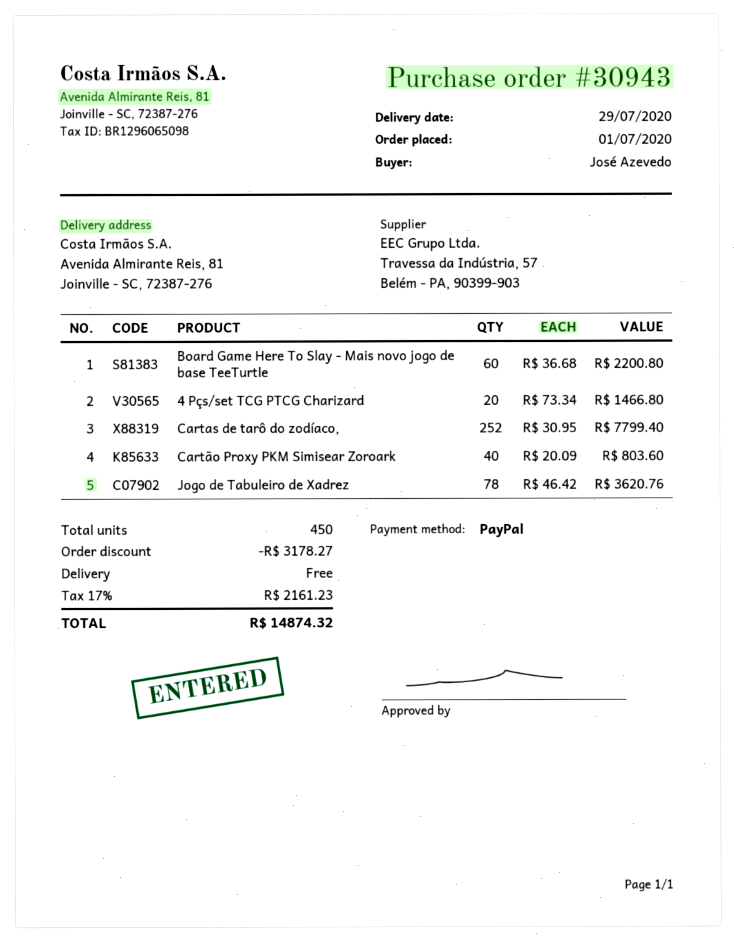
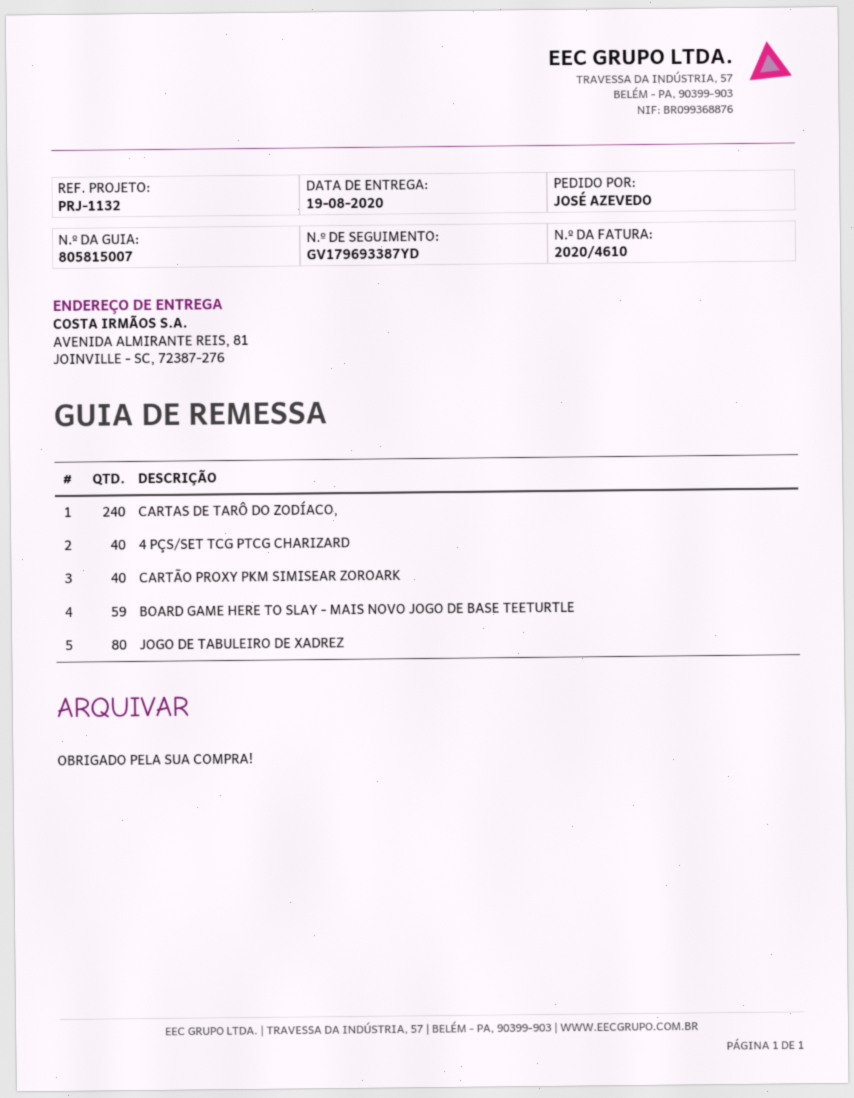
delivery date: 2020-07-29 -> 2020-08-19
Board Game Here To Slay - Mais novo jogo de base TeeTurtle: 60 -> 59
4 Pçs/set TCG PTCG Charizard: 20 -> 40
Cartas de tarô do zodíaco,: 252 -> 240
Jogo de Tabuleiro de Xadrez: 78 -> 80

